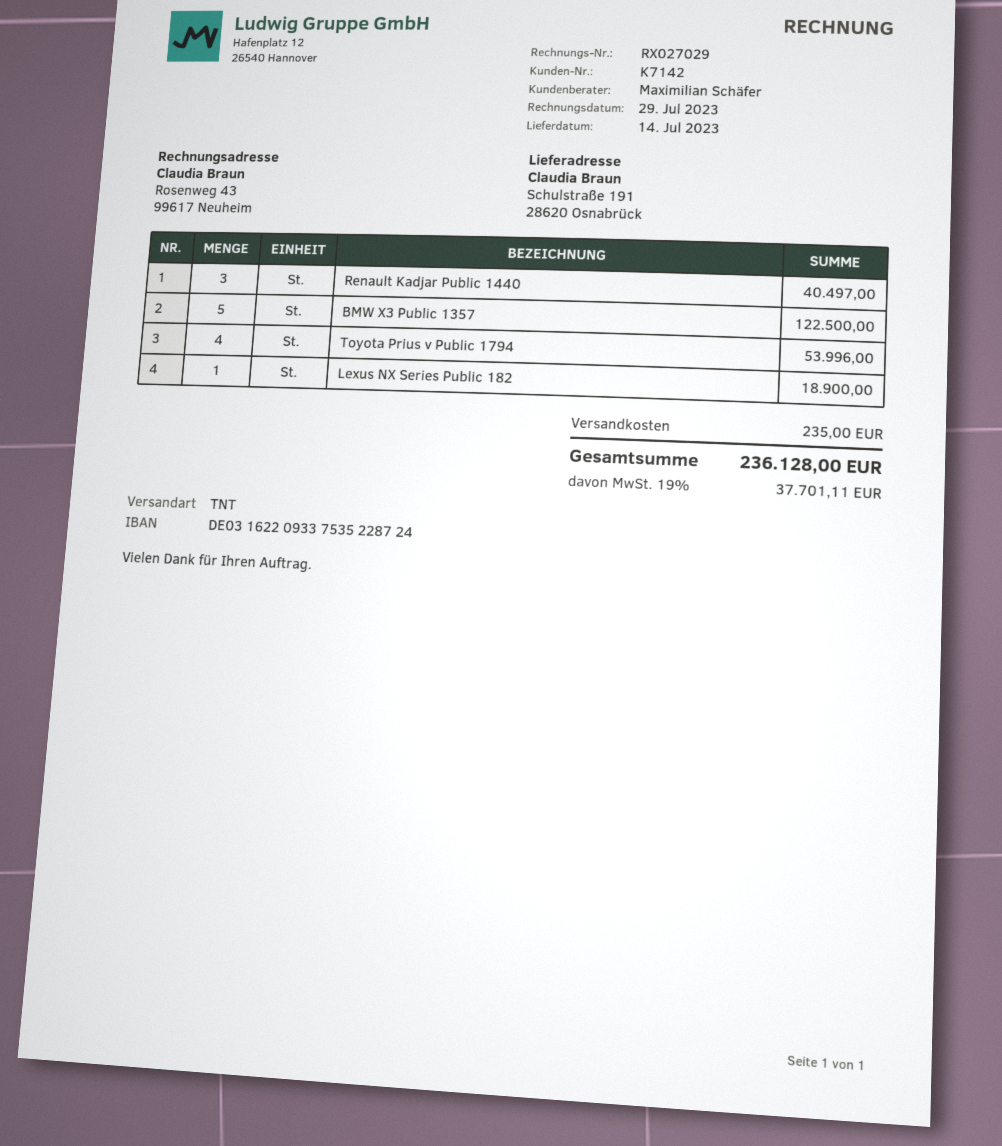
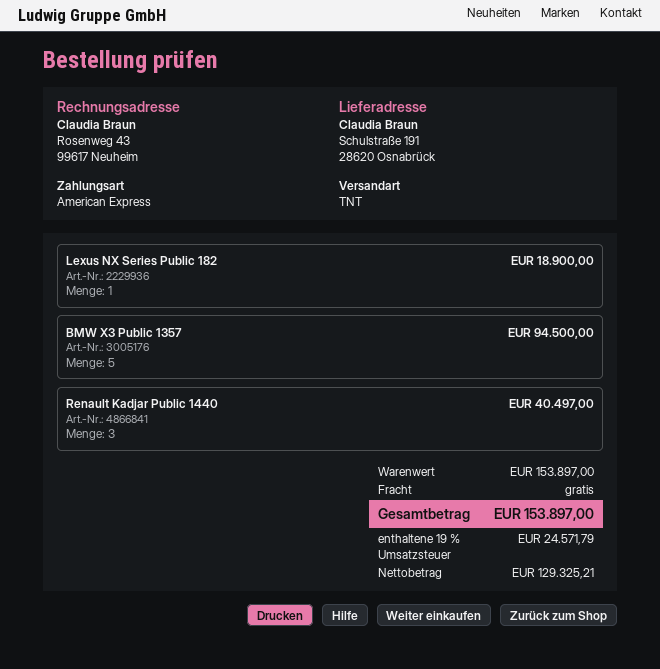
BMW X3 Public 1357: 5 for 122500.00 -> 5 for 94500.00
Toyota Prius v Public 1794: 4 for 53996.00 -> none
shipping: 235.00 -> 0.00
tax: 19% = 37701.11 -> 19% = 24571.79
total: 236128.00 -> 153897.00

